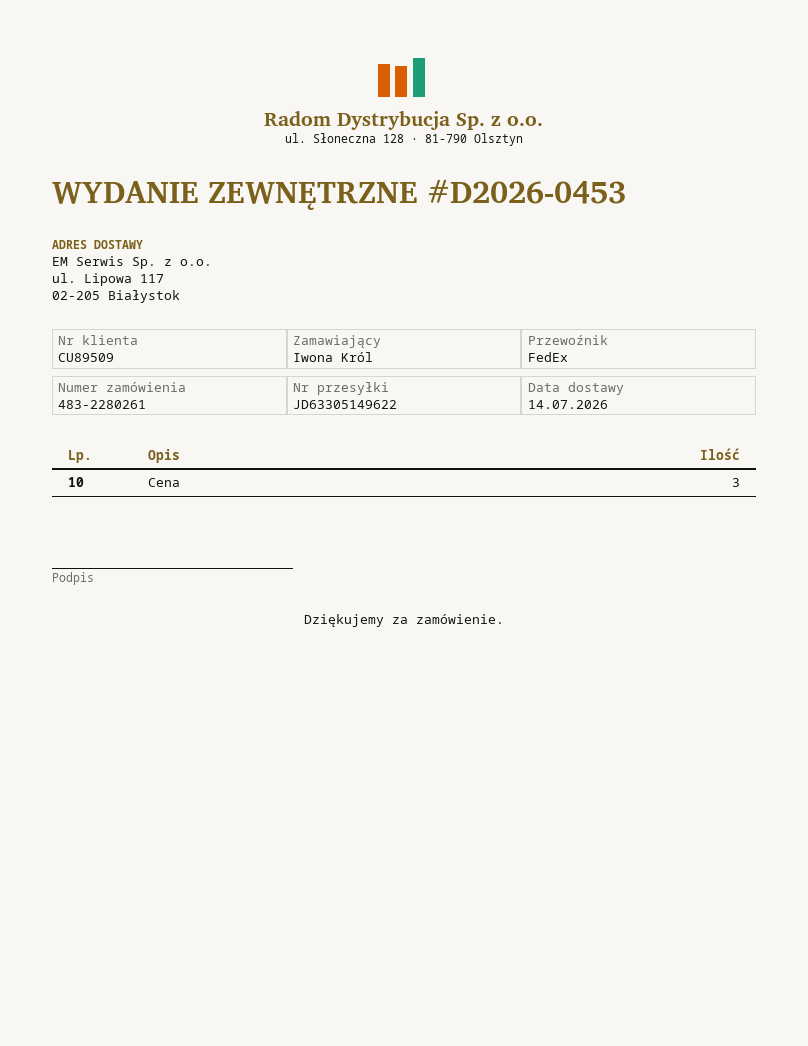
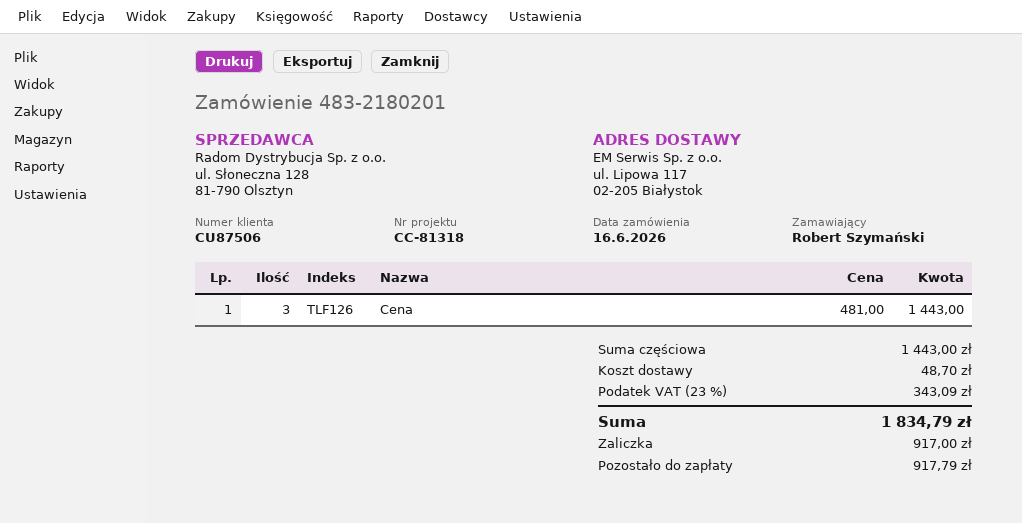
order number: 483-2280261 -> 483-2180201
customer number: CU89509 -> CU87506
ordered by: Iwona Król -> Robert Szymański

